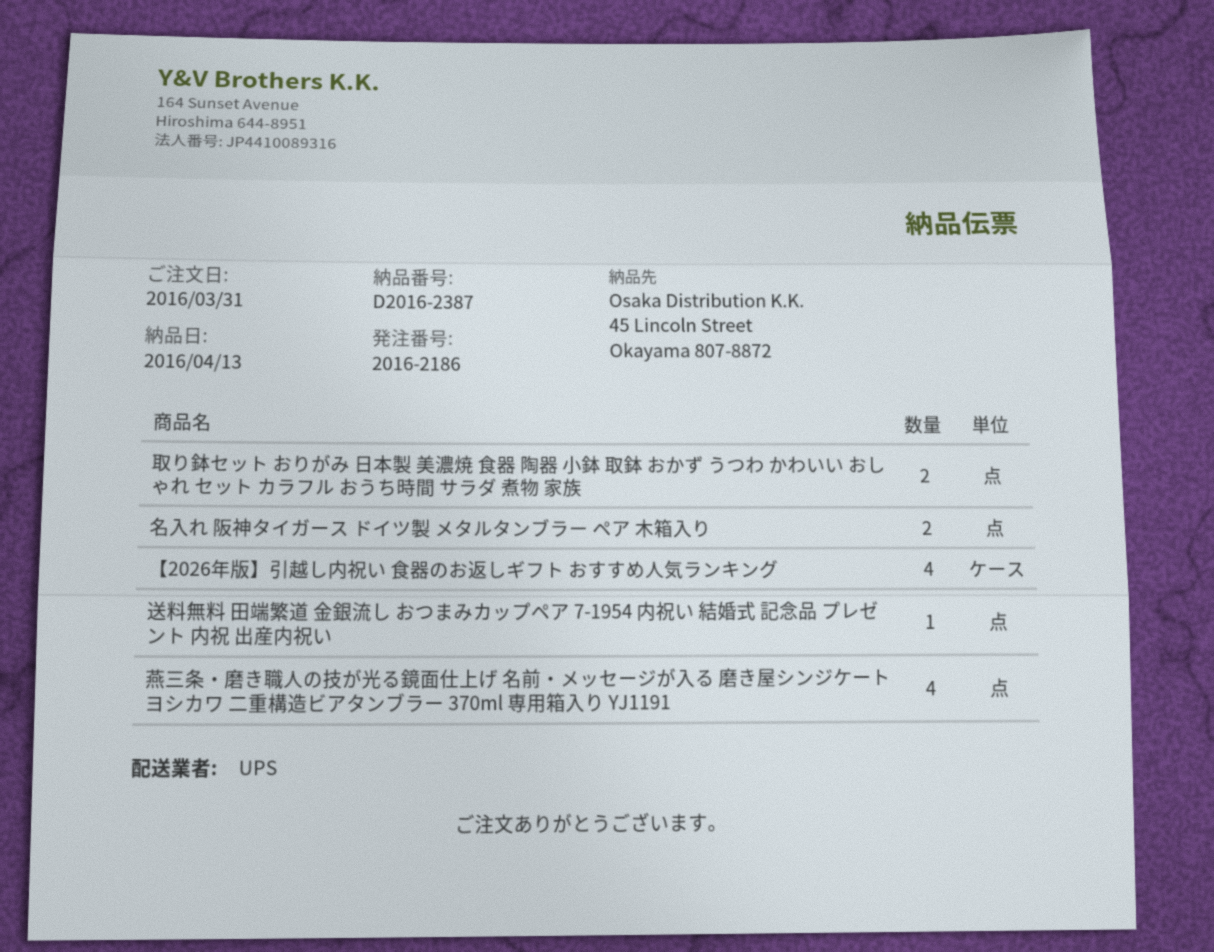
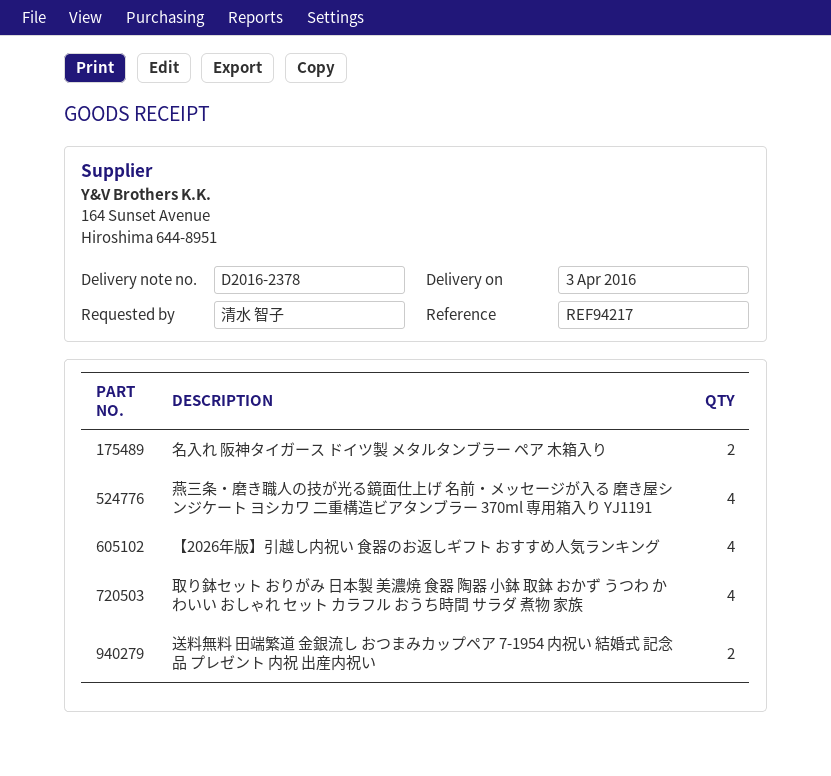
delivery note number: D2016-2387 -> D2016-2378
delivery date: 2016-04-13 -> 2016-04-03
取り鉢セット おりがみ 日本製 美濃焼 食器 陶器 小鉢 取鉢 おかず うつわ かわいい おしゃれ セット カラフル おうち時間 サラダ 煮物 家族: 2 -> 4
送料無料 田端繁道 金銀流し おつまみカップペア 7-1954 内祝い 結婚式 記念品 プレゼント 内祝 出産内祝い: 1 -> 2

